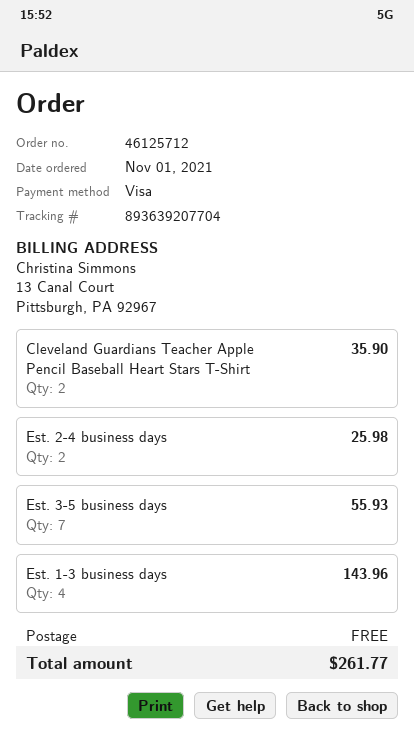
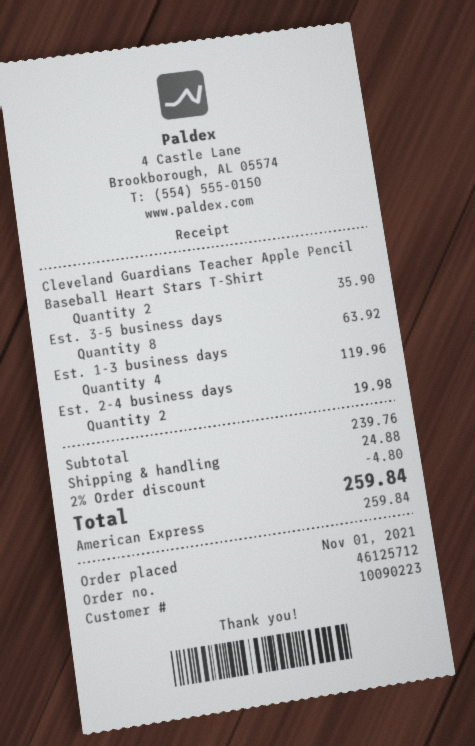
payment method: Visa -> American Express
Est. 2-4 business days: 2 for 25.98 -> 2 for 19.98
Est. 3-5 business days: 7 for 55.93 -> 8 for 63.92
Est. 1-3 business days: 4 for 143.96 -> 4 for 119.96
discount: none -> 2% = 4.80
shipping: 0.00 -> 24.88
total: 261.77 -> 259.84

